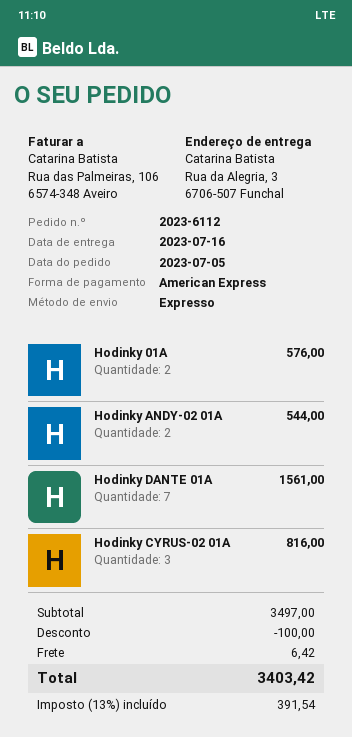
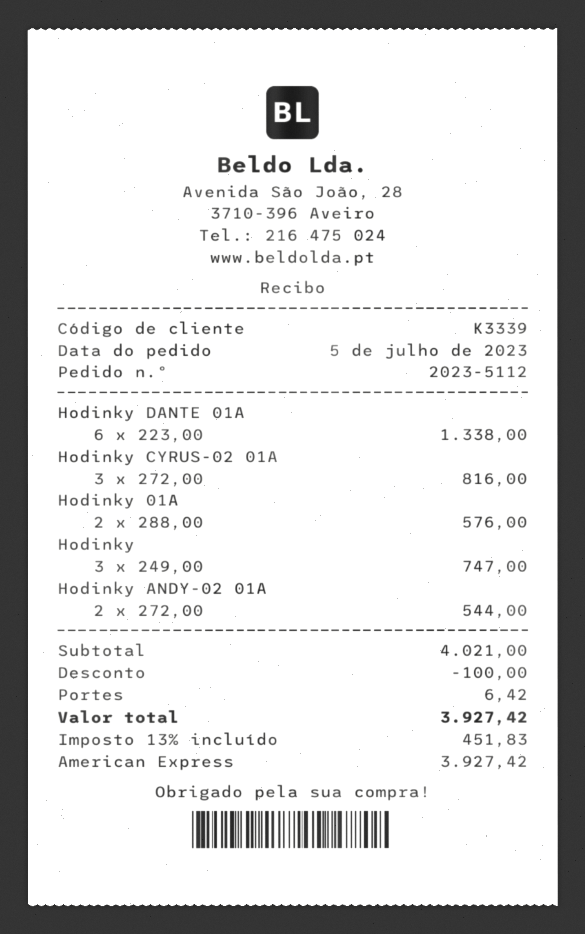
order number: 2023-6112 -> 2023-5112
Hodinky DANTE 01A: 7 for 1561.00 -> 6 for 1338.00
Hodinky: none -> 3 for 747.00
subtotal: 3497.00 -> 4021.00
tax: 13% = 391.54 -> 13% = 451.83
total: 3403.42 -> 3927.42

